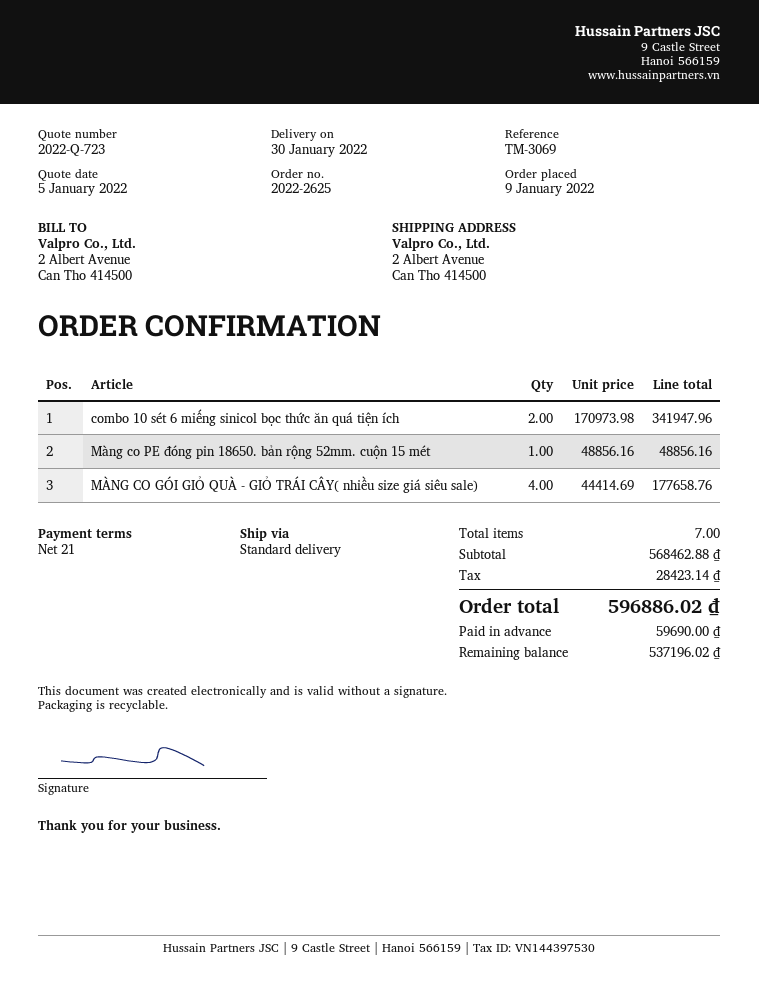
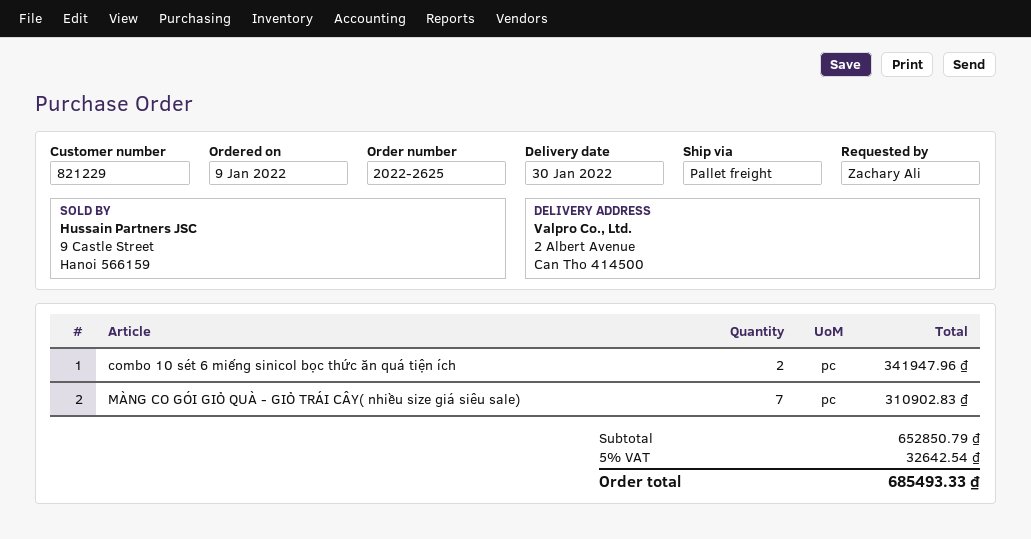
shipping method: standard -> pallet freight
Màng co PE đóng pin 18650. bản rộng 52mm. cuộn 15 mét: 1 for 48856.16 -> none
MÀNG CO GÓI GIỎ QUÀ - GIỎ TRÁI CÂY( nhiều size giá siêu sale): 4 for 177658.76 -> 7 for 310902.83
subtotal: 568462.88 -> 652850.79
tax: 28423.14 -> 32642.54
total: 596886.02 -> 685493.33

